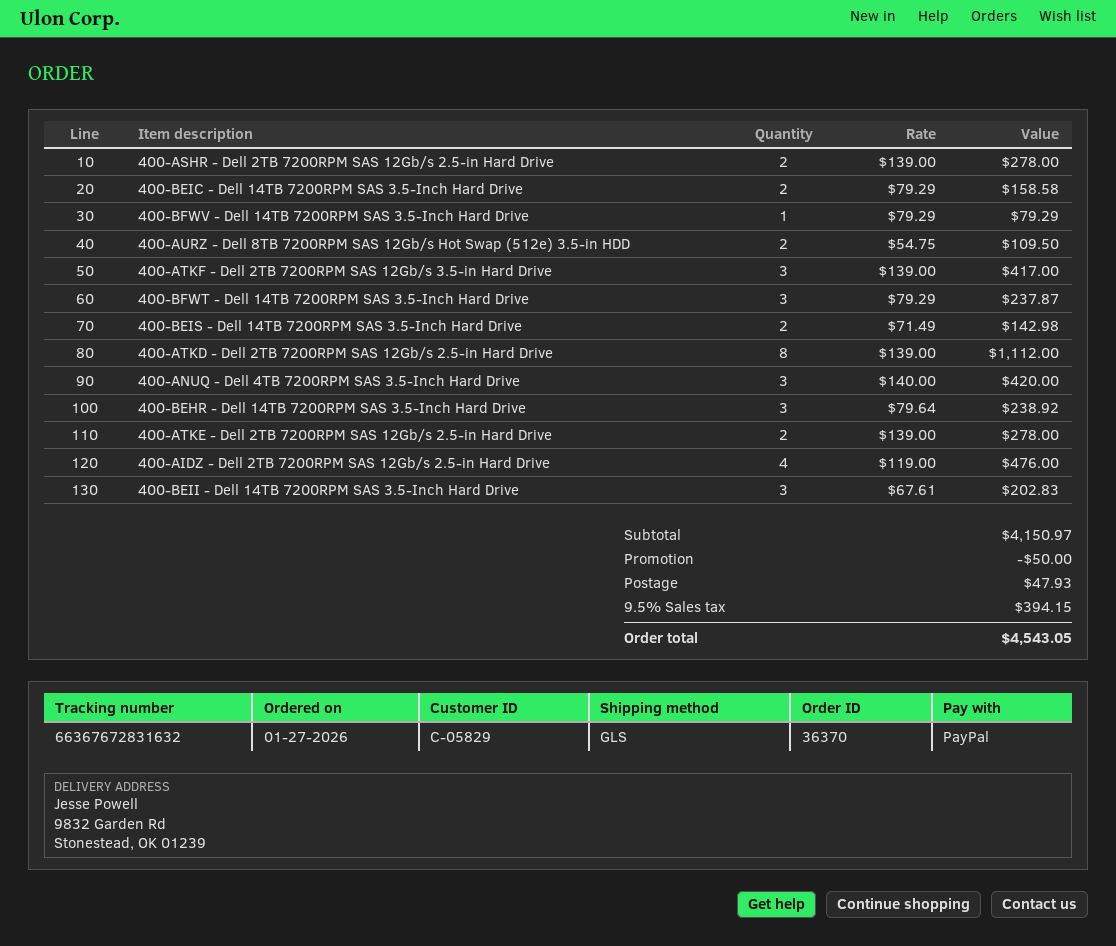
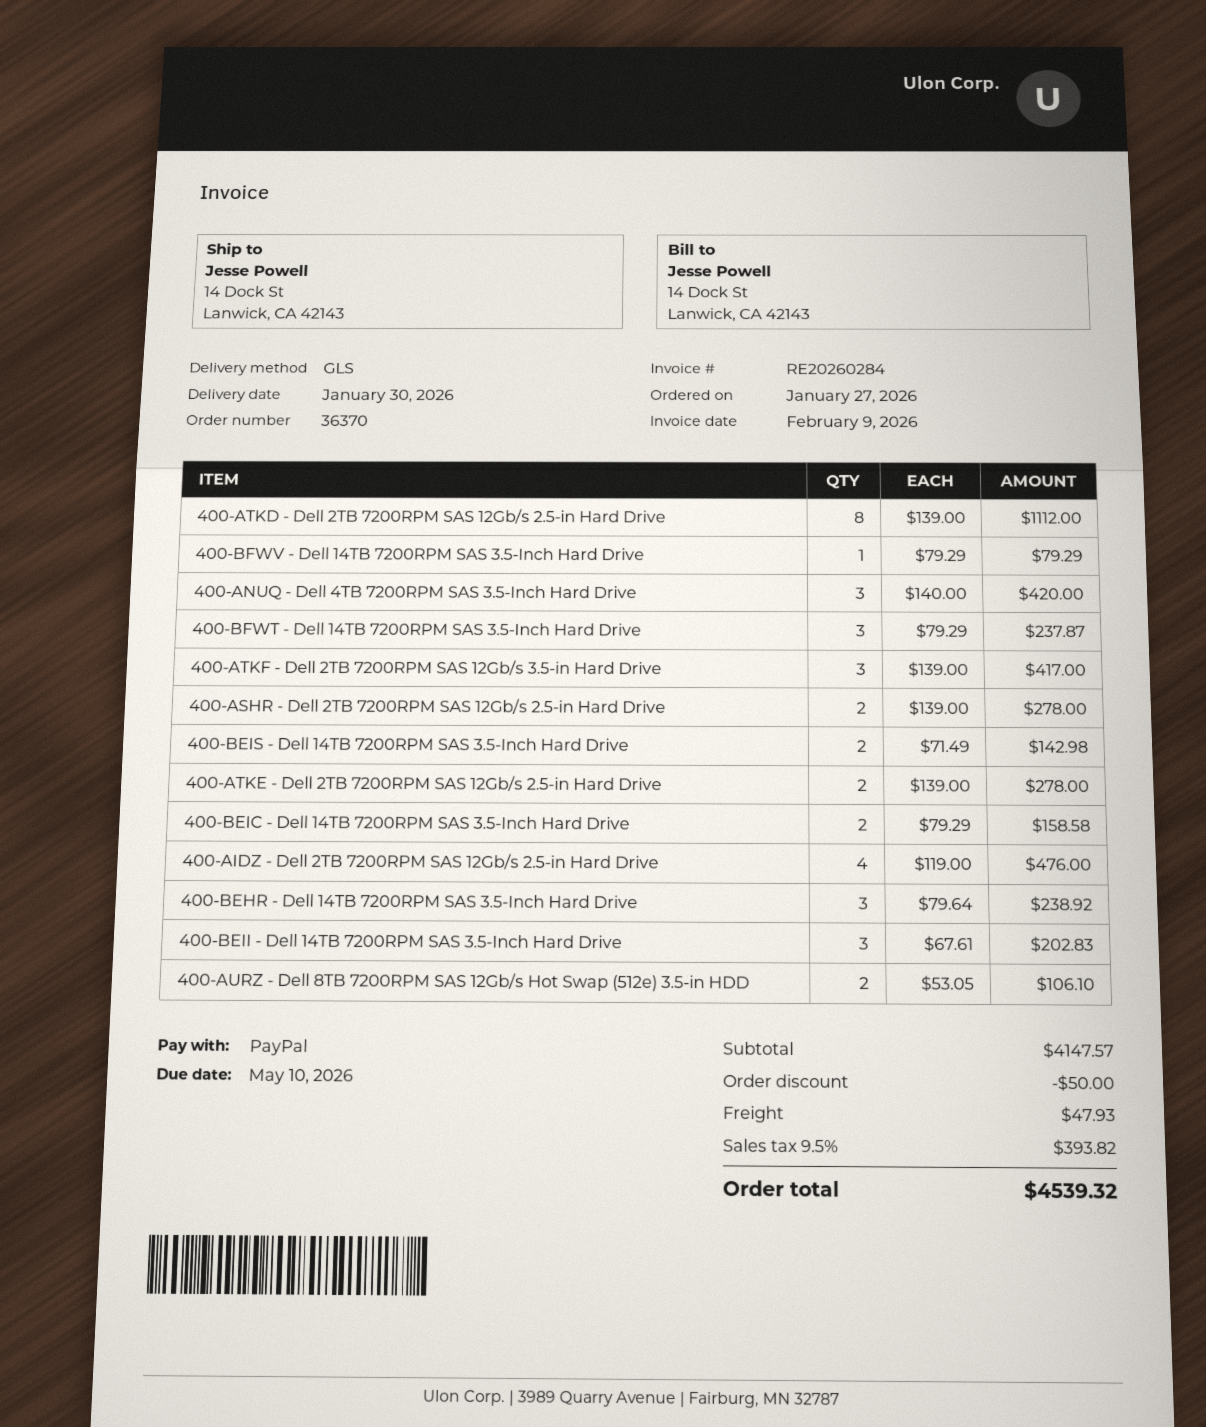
ship to: 9832 Garden Rd, Stonestead, OK 01239 -> 14 Dock St, Lanwick, CA 42143
400-AURZ - Dell 8TB 7200RPM SAS 12Gb/s Hot Swap (512e) 3.5-in HDD: 2 x 54.75 = 109.50 -> 2 x 53.05 = 106.10
subtotal: 4150.97 -> 4147.57
tax: 9.5% = 394.15 -> 9.5% = 393.82
total: 4543.05 -> 4539.32

